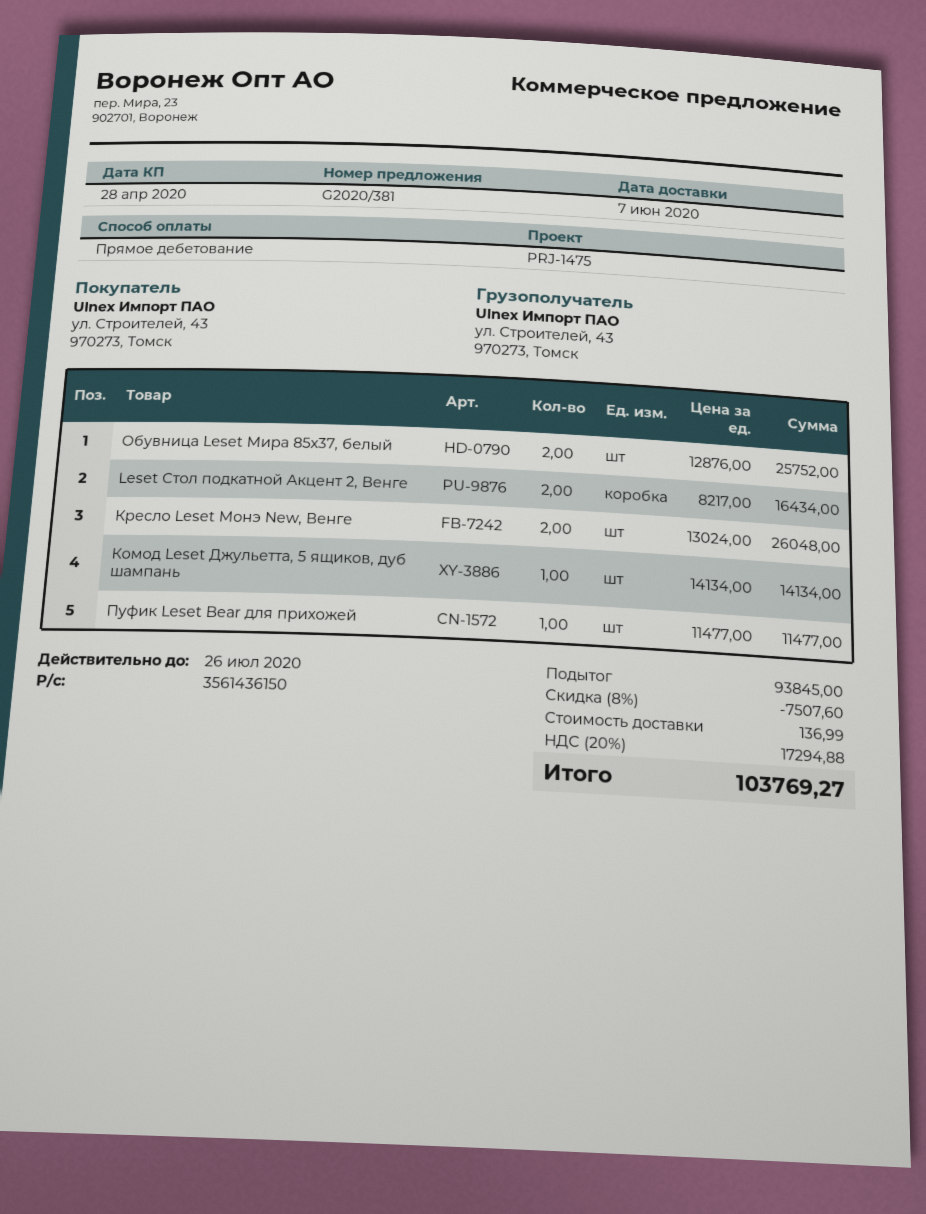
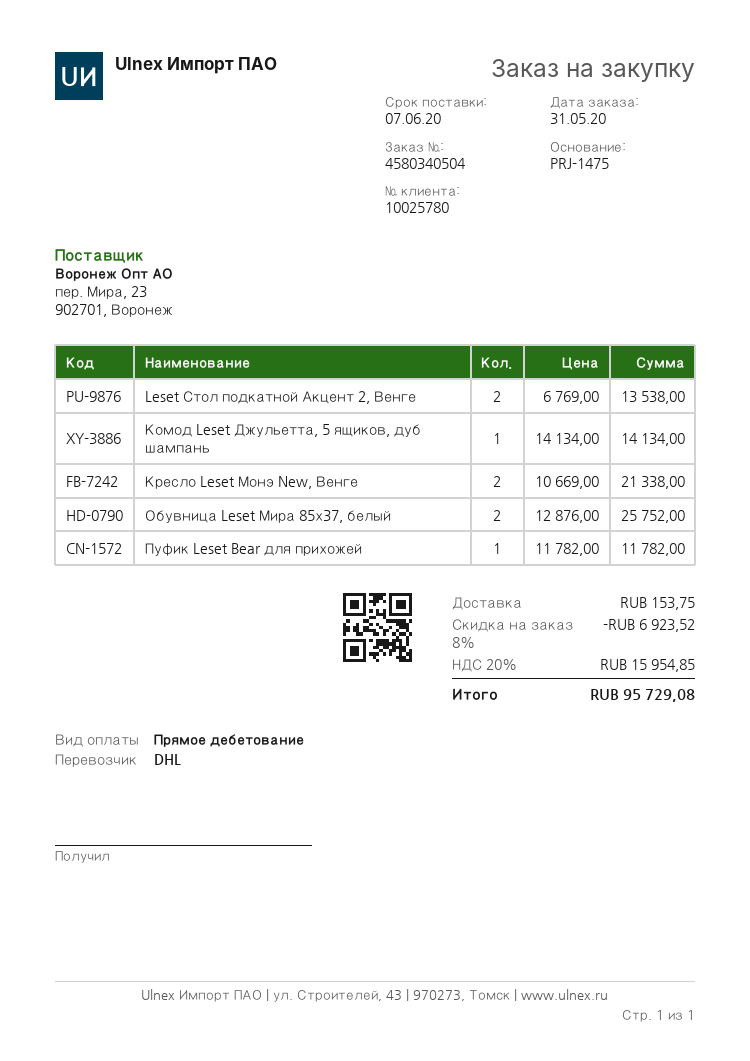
Leset Стол подкатной Акцент 2, Венге: 2 x 8217.00 = 16434.00 -> 2 x 6769.00 = 13538.00
Кресло Leset Монэ New, Венге: 2 x 13024.00 = 26048.00 -> 2 x 10669.00 = 21338.00
Пуфик Leset Bear для прихожей: 1 x 11477.00 = 11477.00 -> 1 x 11782.00 = 11782.00
discount: 8% = 7507.60 -> 8% = 6923.52
shipping: 136.99 -> 153.75
tax: 20% = 17294.88 -> 20% = 15954.85
total: 103769.27 -> 95729.08

